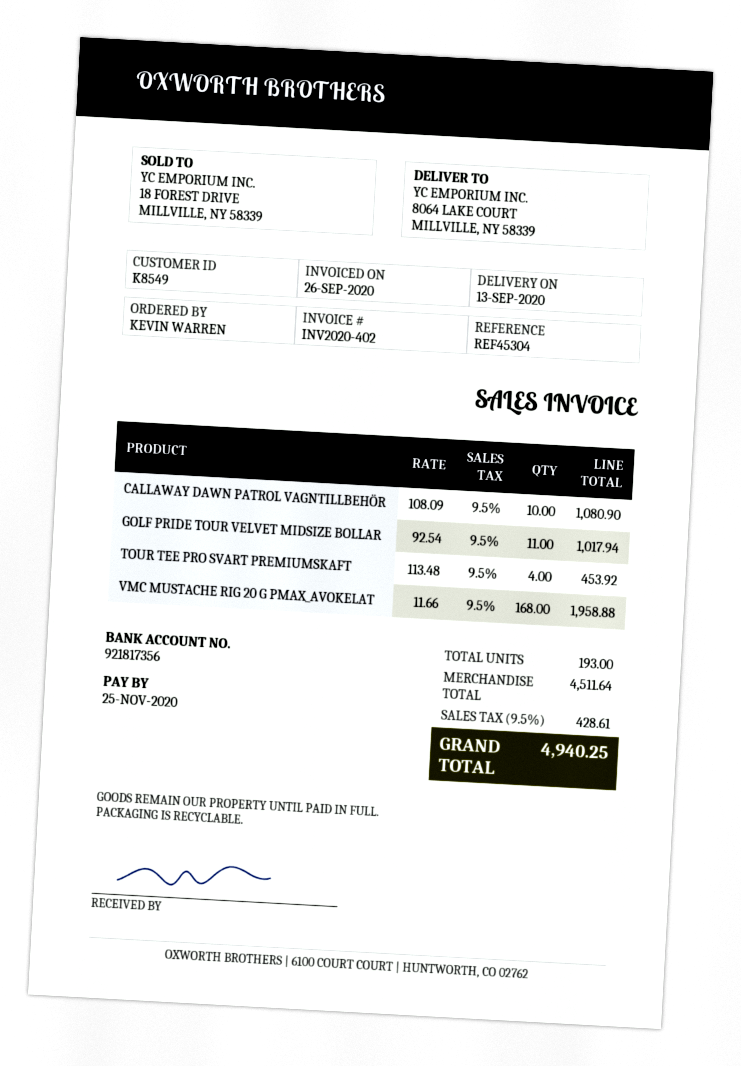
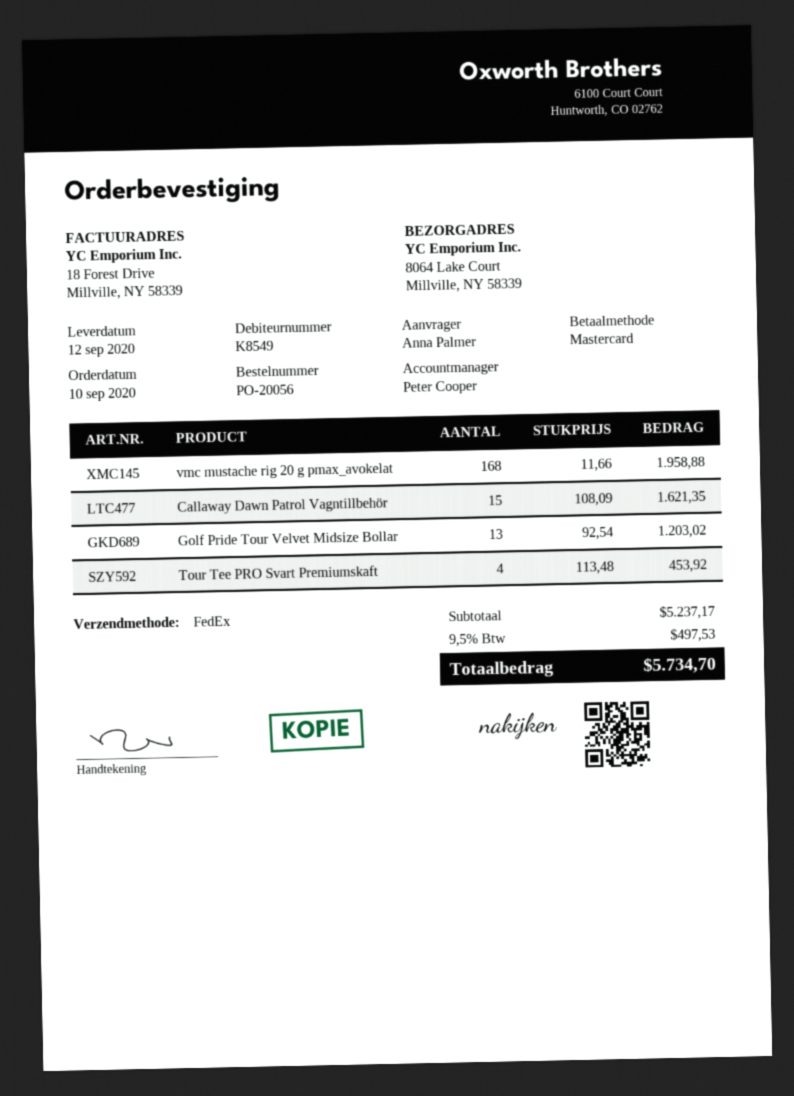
delivery date: 2020-09-13 -> 2020-09-12
ordered by: KEVIN WARREN -> Anna Palmer
CALLAWAY DAWN PATROL VAGNTILLBEHÖR: 10 x 108.09 = 1080.90 -> 15 x 108.09 = 1621.35
GOLF PRIDE TOUR VELVET MIDSIZE BOLLAR: 11 x 92.54 = 1017.94 -> 13 x 92.54 = 1203.02
subtotal: 4511.64 -> 5237.17
tax: 9.5% = 428.61 -> 9.5% = 497.53
total: 4940.25 -> 5734.70

